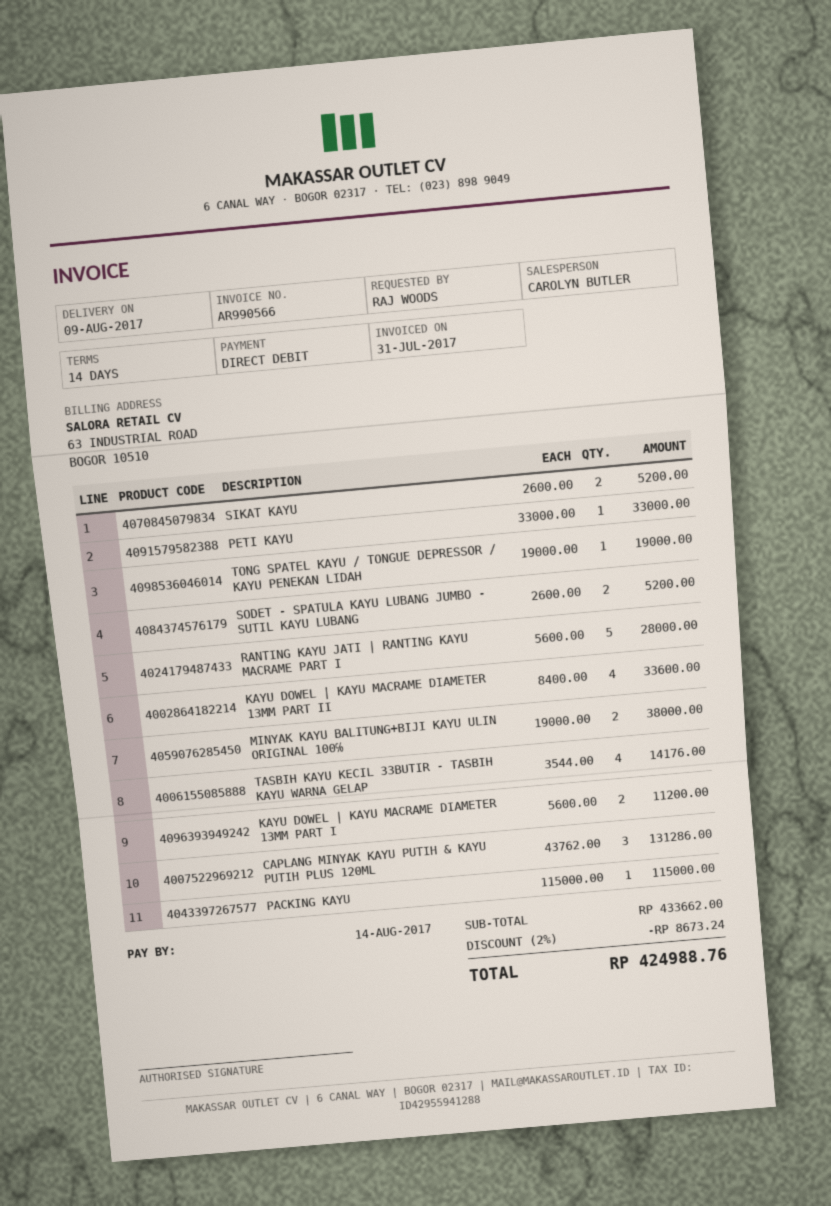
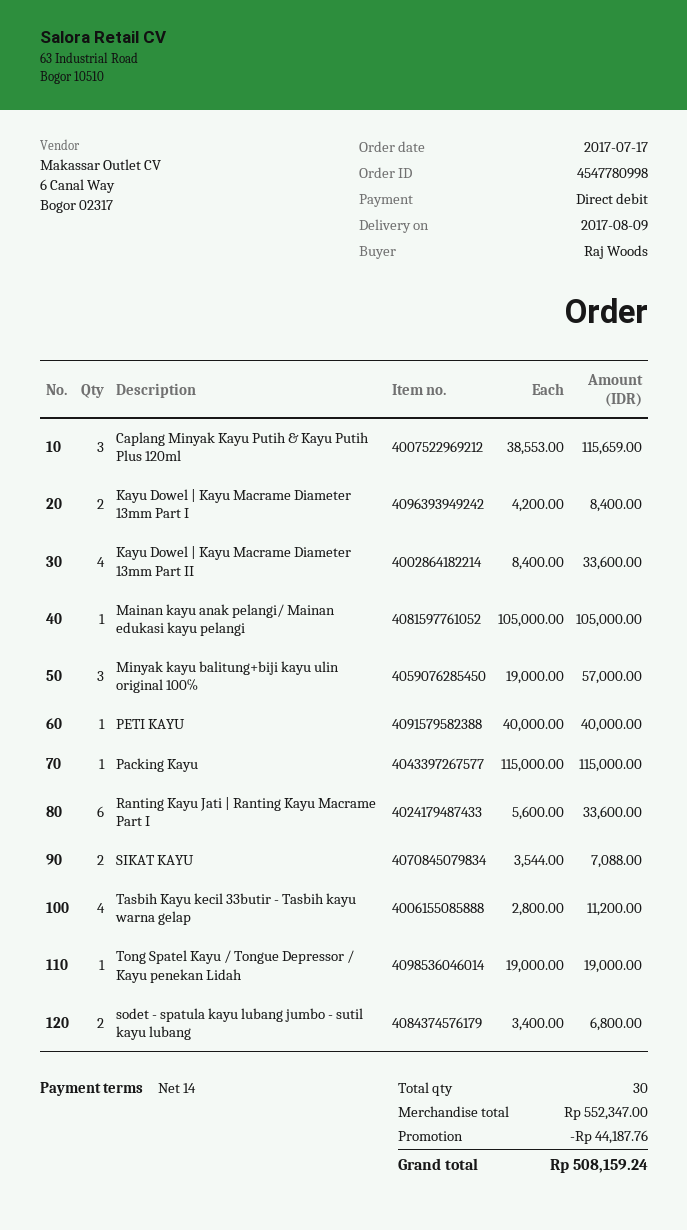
SIKAT KAYU: 2 x 2600.00 = 5200.00 -> 2 x 3544.00 = 7088.00
PETI KAYU: 1 x 33000.00 = 33000.00 -> 1 x 40000.00 = 40000.00
SODET - SPATULA KAYU LUBANG JUMBO - SUTIL KAYU LUBANG: 2 x 2600.00 = 5200.00 -> 2 x 3400.00 = 6800.00
RANTING KAYU JATI | RANTING KAYU MACRAME PART I: 5 x 5600.00 = 28000.00 -> 6 x 5600.00 = 33600.00
MINYAK KAYU BALITUNG+BIJI KAYU ULIN ORIGINAL 100℅: 2 x 19000.00 = 38000.00 -> 3 x 19000.00 = 57000.00
TASBIH KAYU KECIL 33BUTIR - TASBIH KAYU WARNA GELAP: 4 x 3544.00 = 14176.00 -> 4 x 2800.00 = 11200.00
KAYU DOWEL | KAYU MACRAME DIAMETER 13MM PART I: 2 x 5600.00 = 11200.00 -> 2 x 4200.00 = 8400.00
CAPLANG MINYAK KAYU PUTIH & KAYU PUTIH PLUS 120ML: 3 x 43762.00 = 131286.00 -> 3 x 38553.00 = 115659.00
Mainan kayu anak pelangi/ Mainan edukasi kayu pelangi: none -> 1 x 105000.00 = 105000.00
subtotal: 433662.00 -> 552347.00
discount: 8673.24 -> 44187.76
total: 424988.76 -> 508159.24

